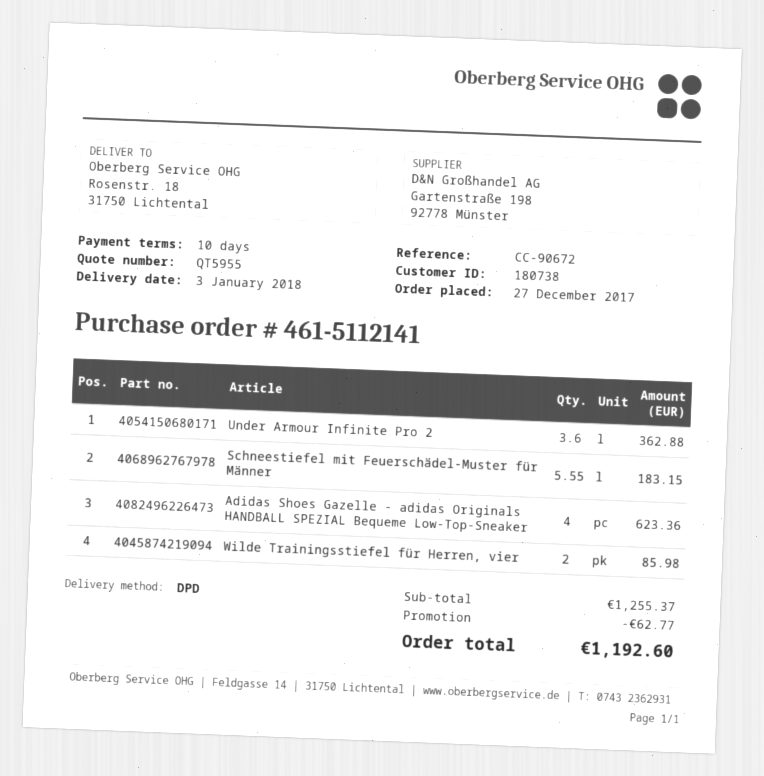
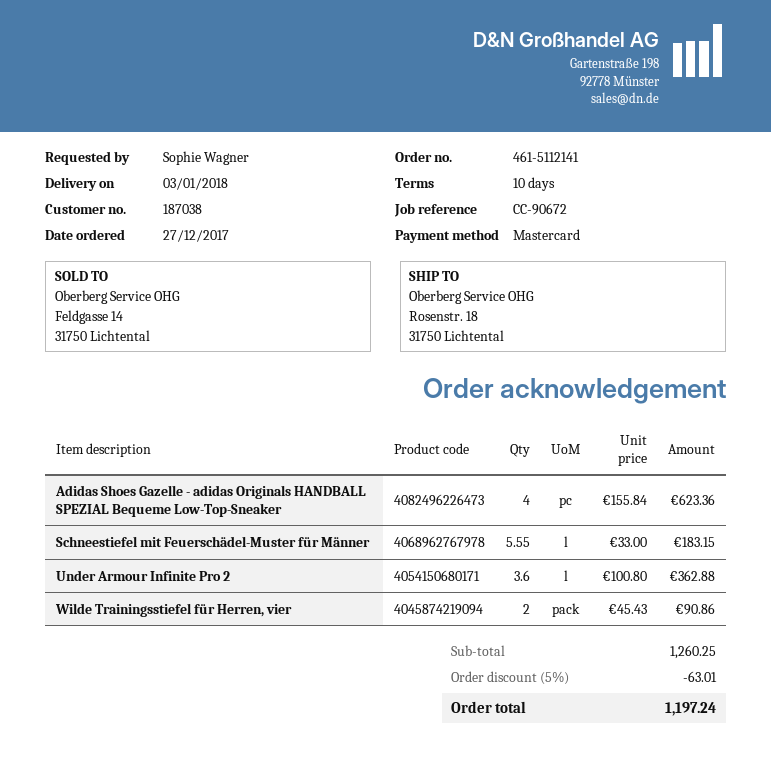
customer number: 180738 -> 187038
Wilde Trainingsstiefel für Herren, vier: 2 for 85.98 -> 2 for 90.86
subtotal: 1255.37 -> 1260.25
discount: 62.77 -> 63.01
total: 1192.60 -> 1197.24

